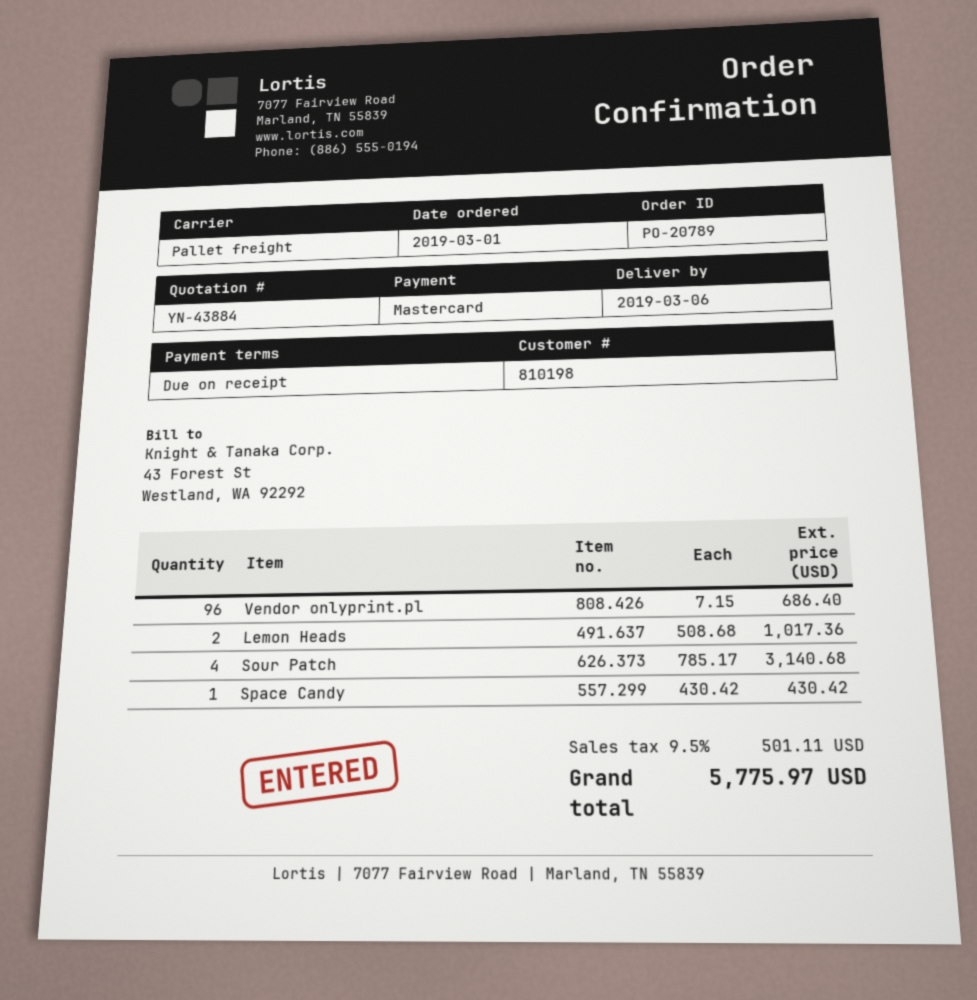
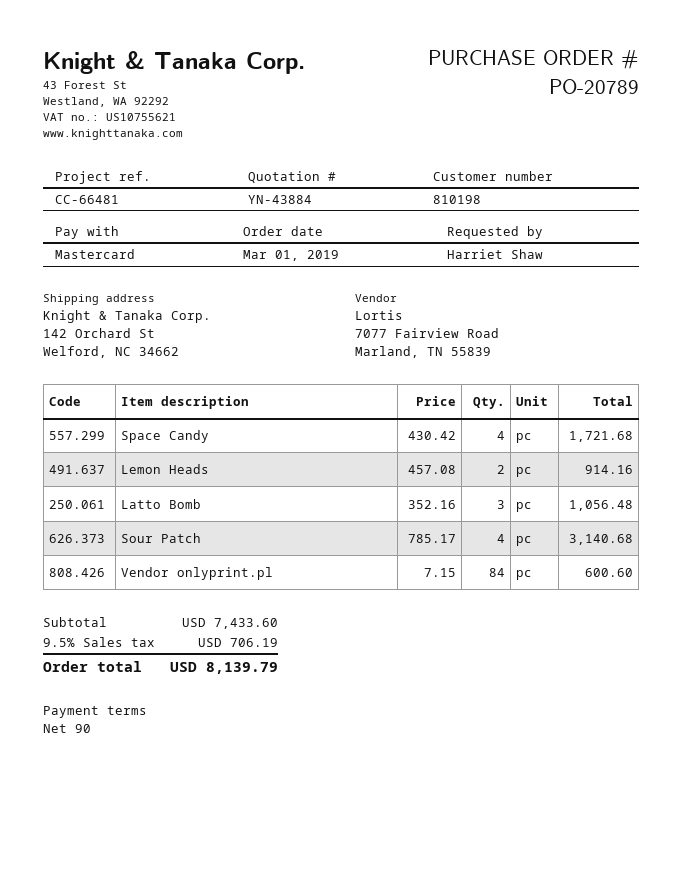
payment terms: on receipt -> 90 days
Vendor onlyprint.pl: 96 x 7.15 = 686.40 -> 84 x 7.15 = 600.60
Lemon Heads: 2 x 508.68 = 1017.36 -> 2 x 457.08 = 914.16
Space Candy: 1 x 430.42 = 430.42 -> 4 x 430.42 = 1721.68
Latto Bomb: none -> 3 x 352.16 = 1056.48
tax: 9.5% = 501.11 -> 9.5% = 706.19
total: 5775.97 -> 8139.79

